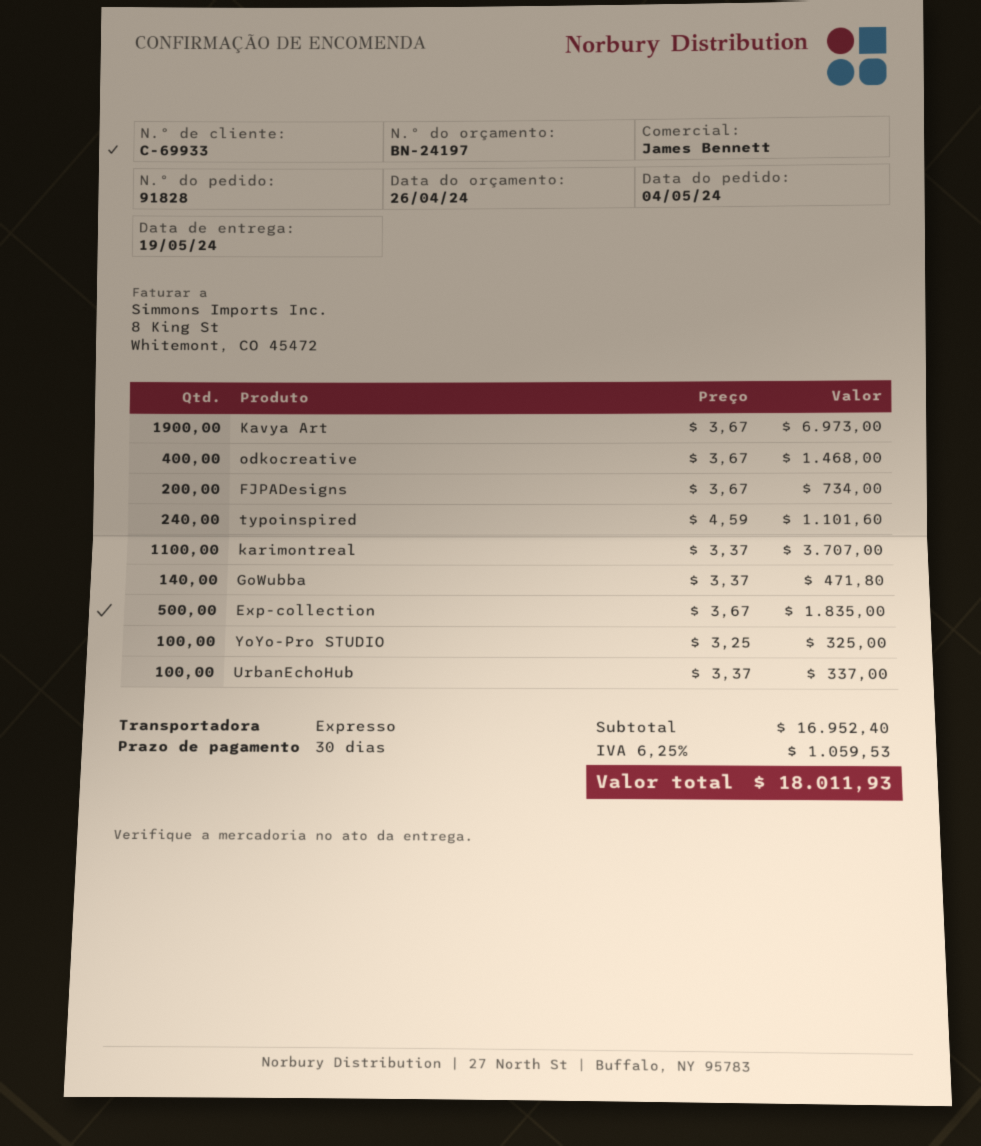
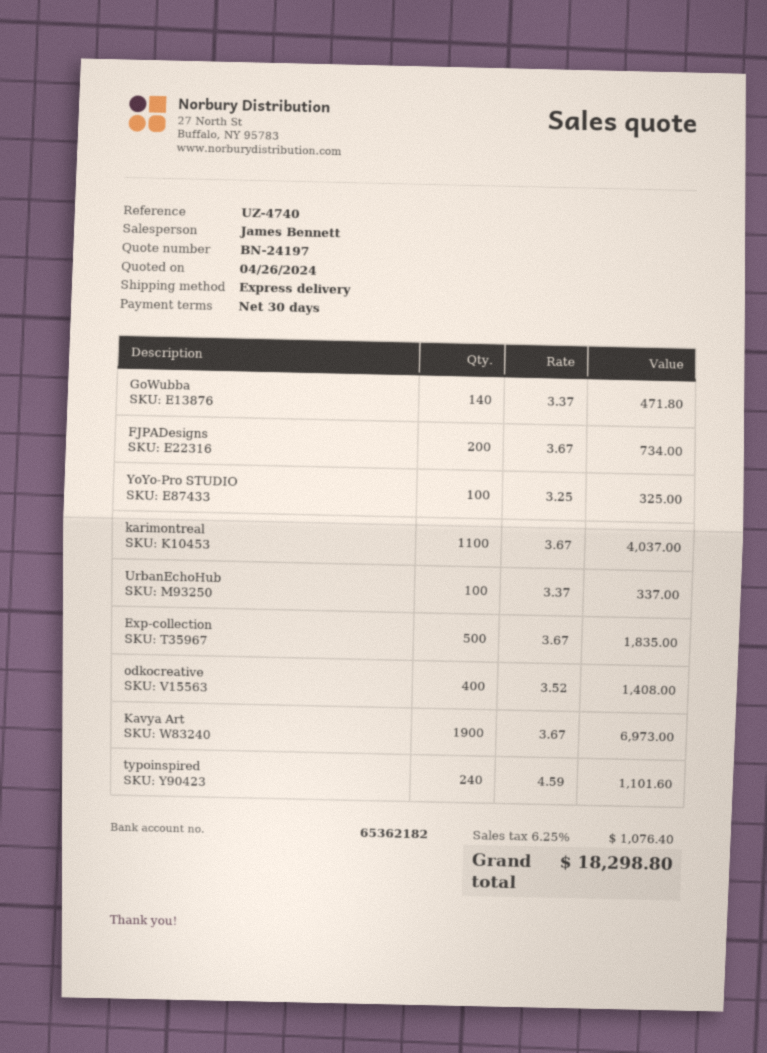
odkocreative: 400 x 3.67 = 1468.00 -> 400 x 3.52 = 1408.00
karimontreal: 1100 x 3.37 = 3707.00 -> 1100 x 3.67 = 4037.00
tax: 6.25% = 1059.53 -> 6.25% = 1076.40
total: 18011.93 -> 18298.80

